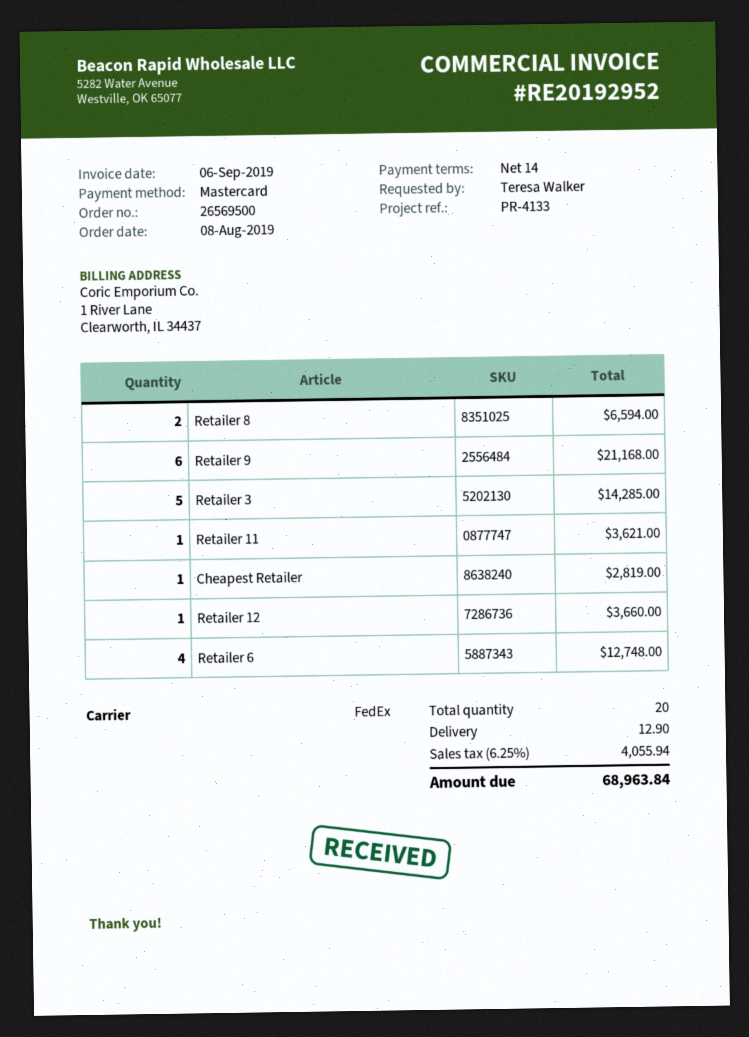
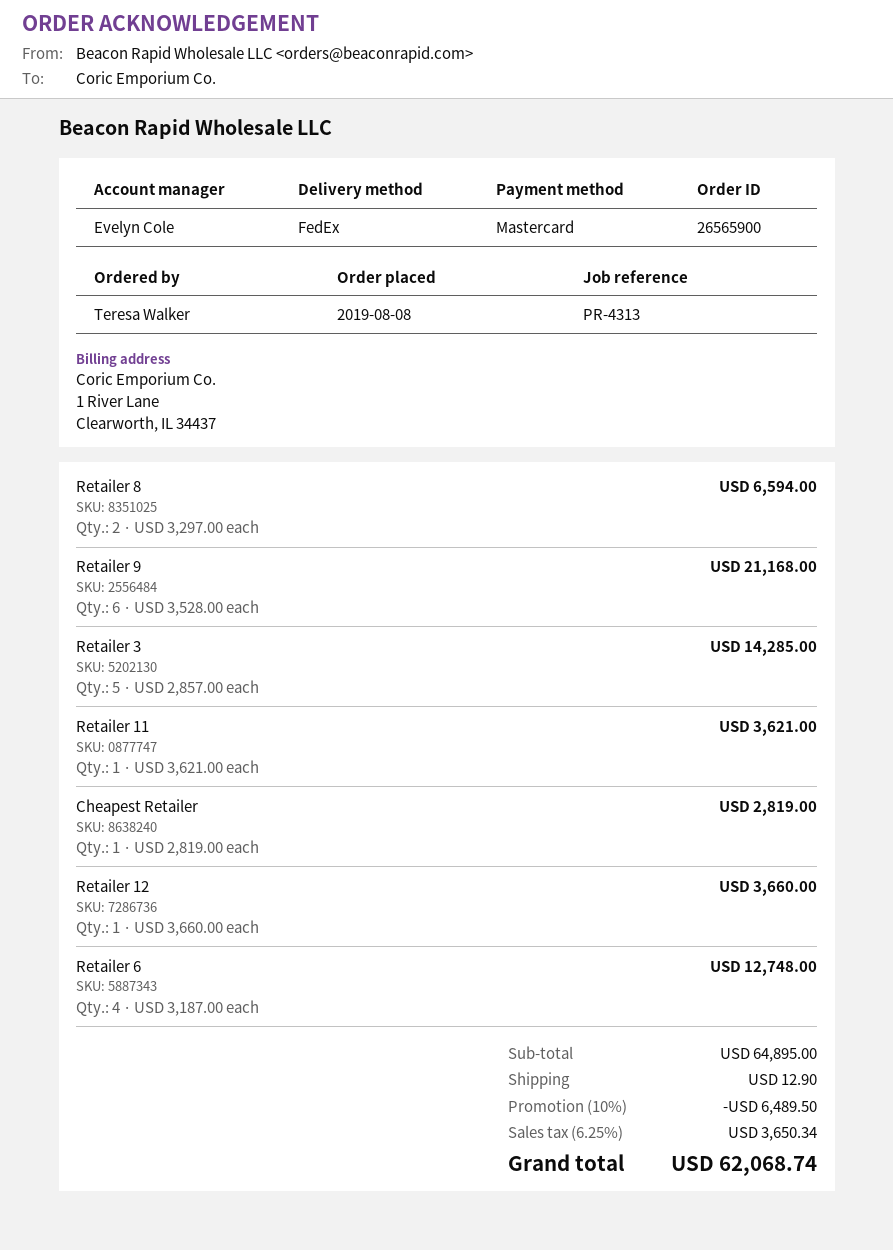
order number: 26569500 -> 26565900
reference: PR-4133 -> PR-4313
discount: none -> 10% = 6489.50
tax: 6.25% = 4055.94 -> 6.25% = 3650.34
total: 68963.84 -> 62068.74

